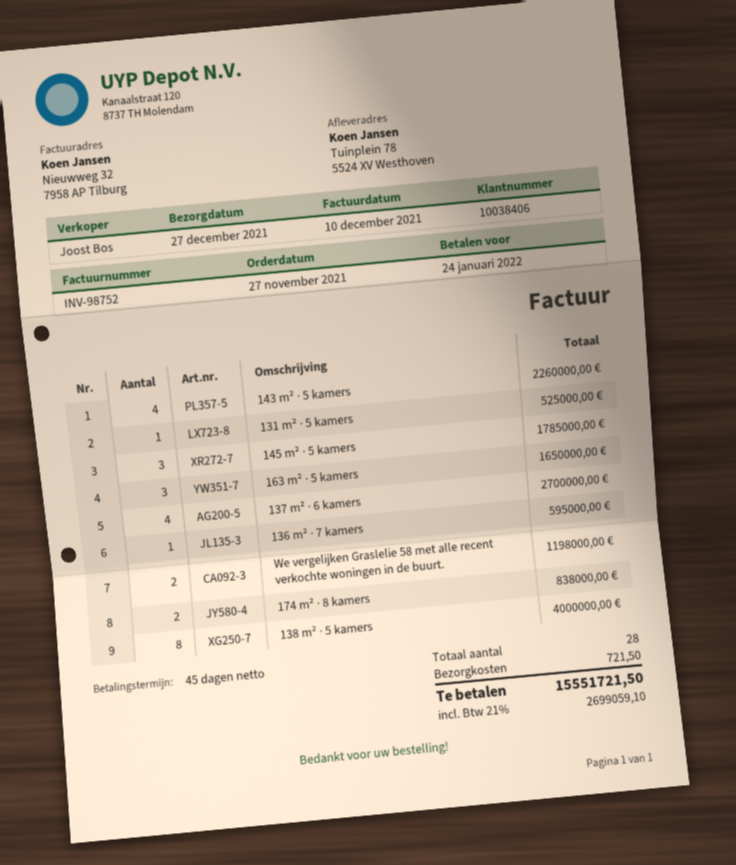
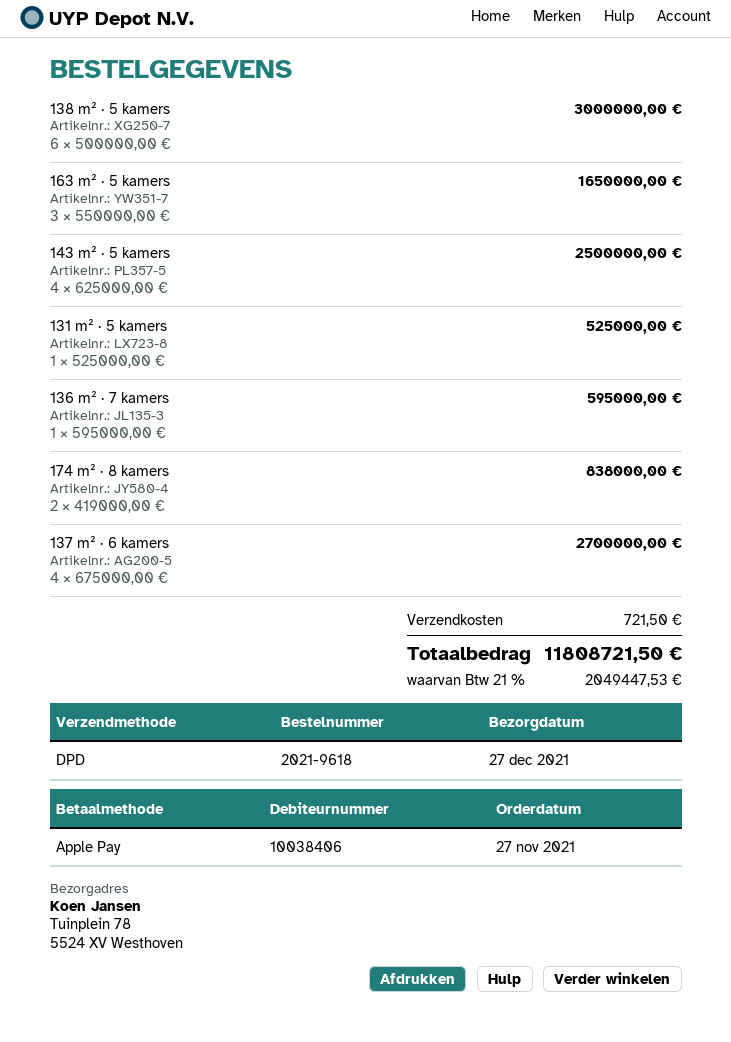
143 m² · 5 kamers: 4 for 2260000.00 -> 4 for 2500000.00
145 m² · 5 kamers: 3 for 1785000.00 -> none
We vergelijken Graslelie 58 met alle recent verkochte woningen in de buurt.: 2 for 1198000.00 -> none
138 m² · 5 kamers: 8 for 4000000.00 -> 6 for 3000000.00
tax: 21% = 2699059.10 -> 21% = 2049447.53
total: 15551721.50 -> 11808721.50

